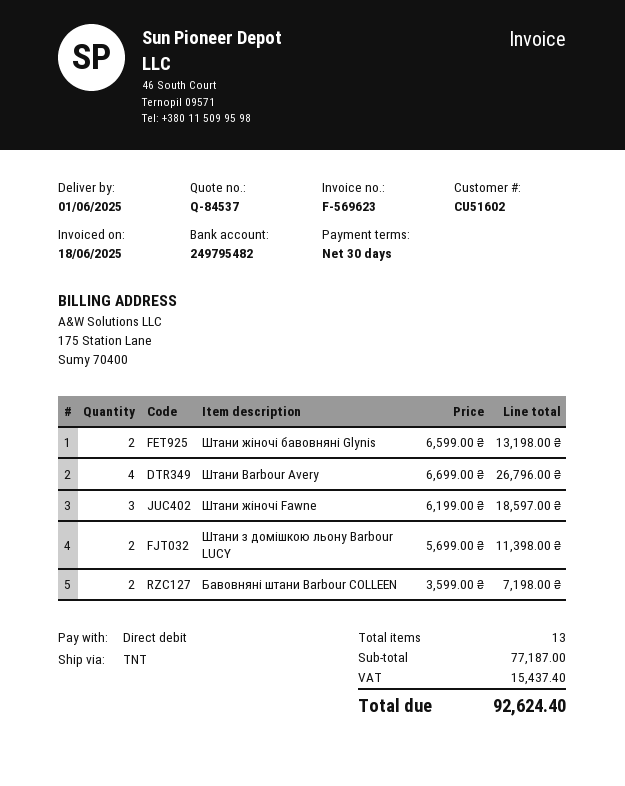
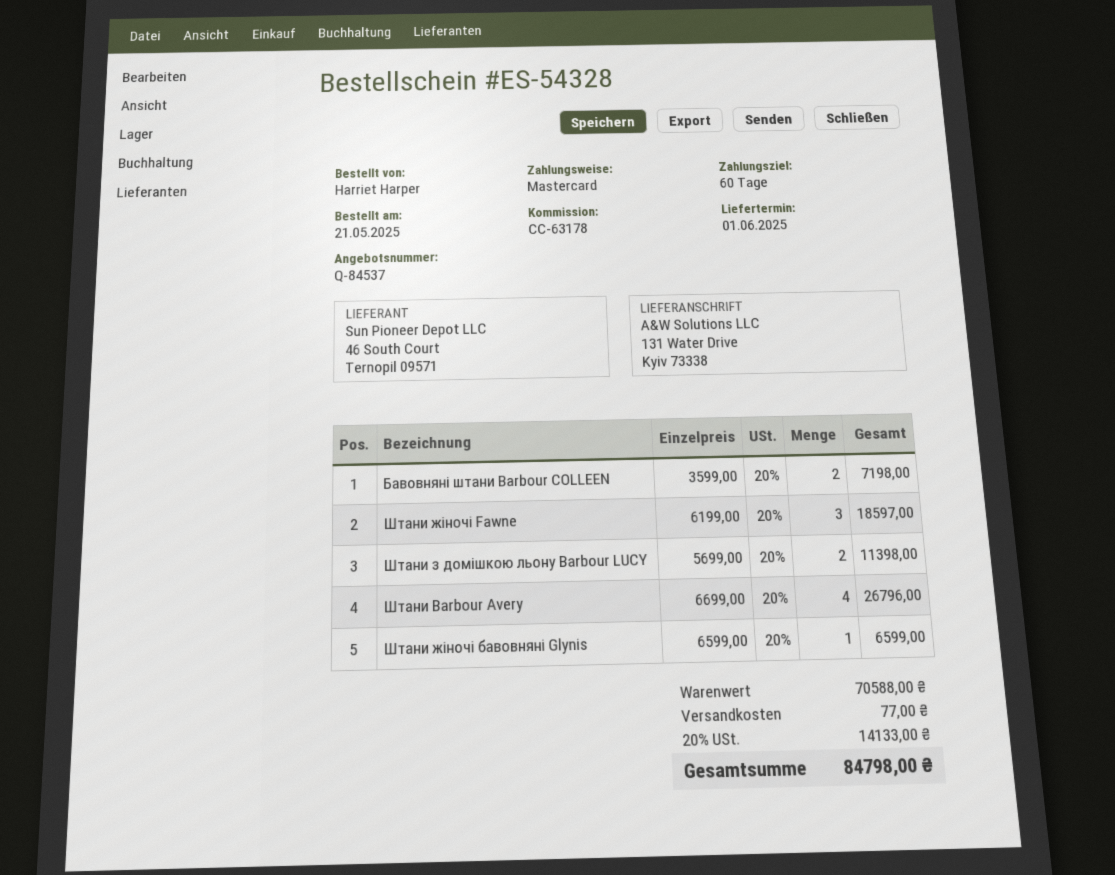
payment terms: 30 days -> 60 days
payment method: direct debit -> Mastercard
Штани жіночі бавовняні Glynis: 2 x 6599.00 = 13198.00 -> 1 x 6599.00 = 6599.00
subtotal: 77187.00 -> 70588.00
shipping: none -> 77.00
tax: 15437.40 -> 14133.00
total: 92624.40 -> 84798.00

